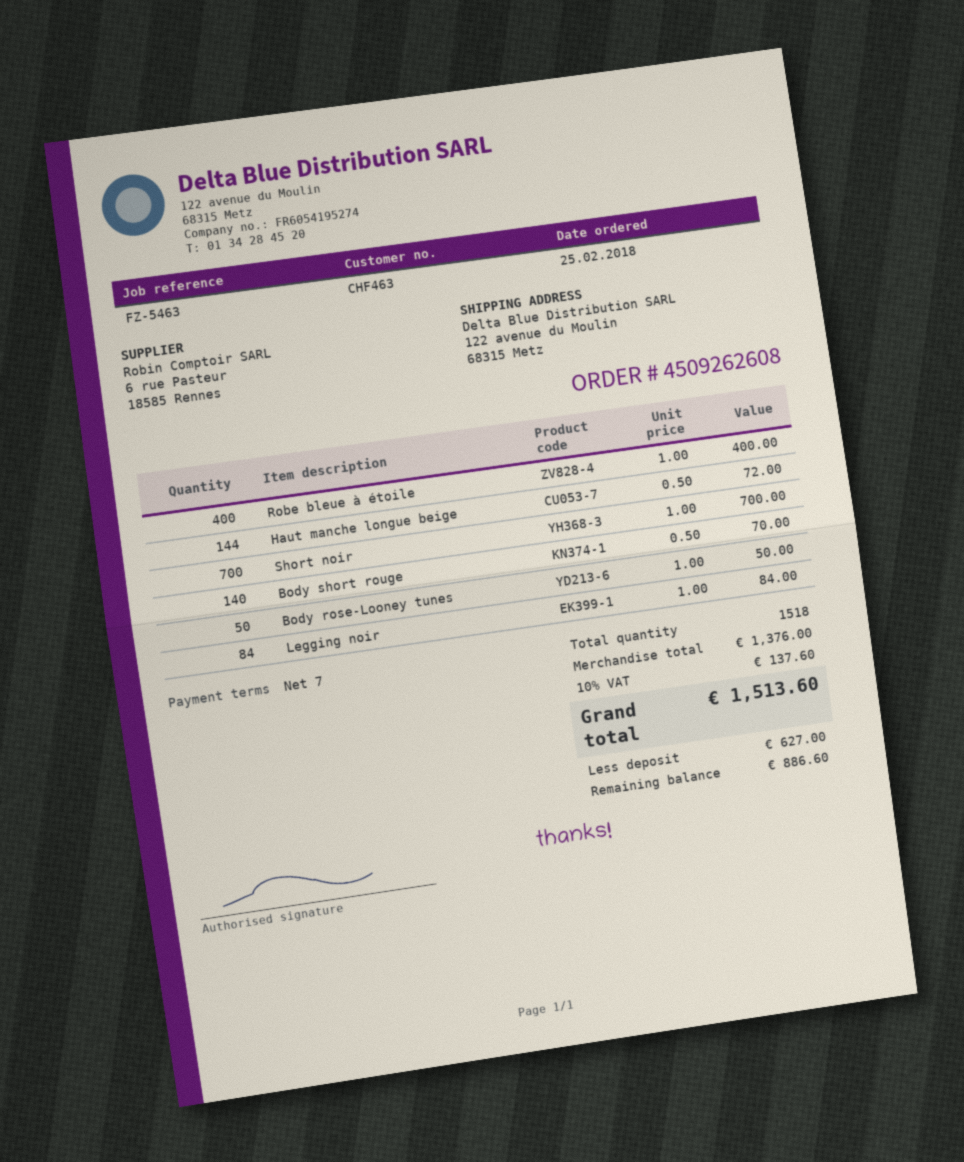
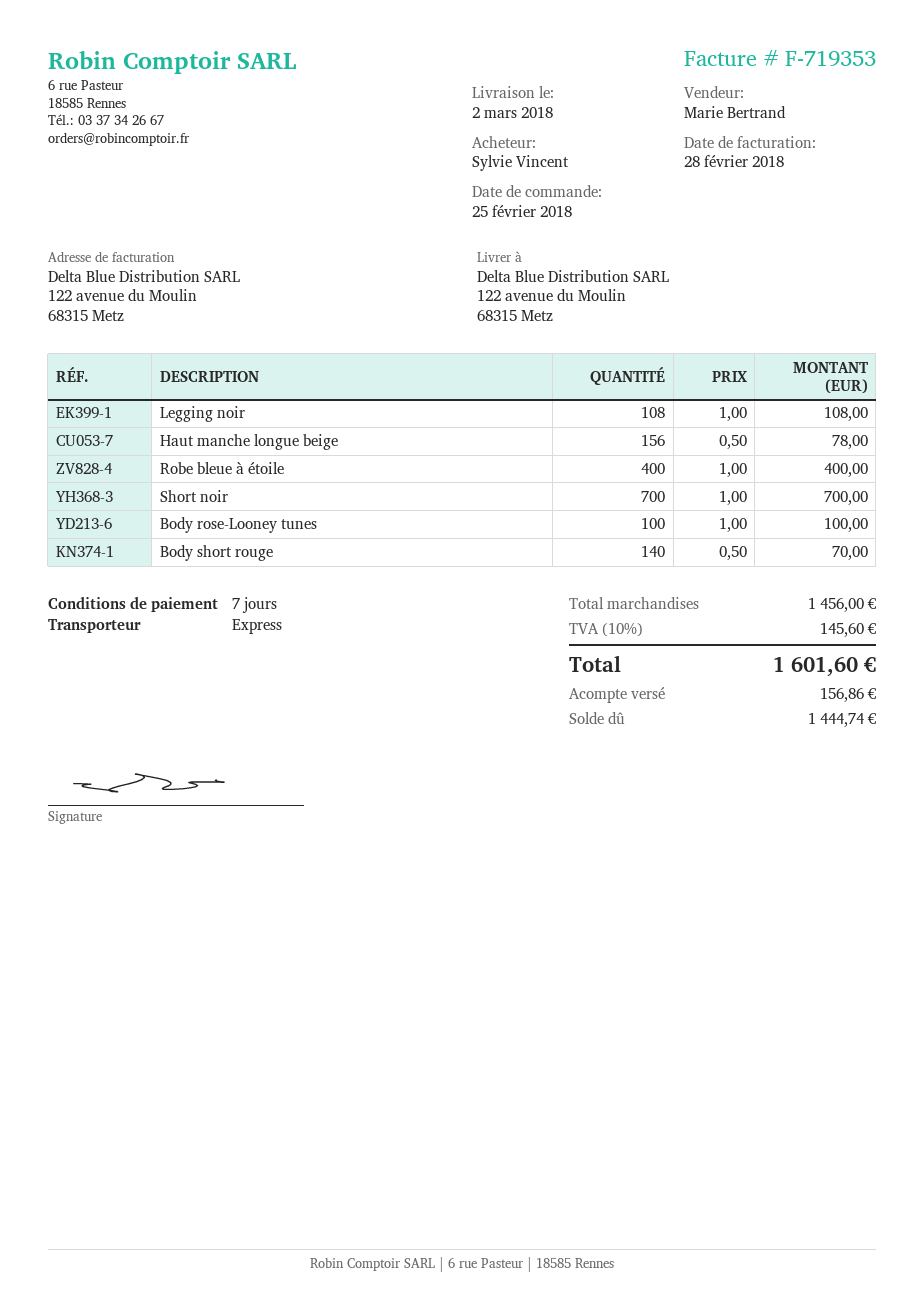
Haut manche longue beige: 144 x 0.50 = 72.00 -> 156 x 0.50 = 78.00
Body rose-Looney tunes: 50 x 1.00 = 50.00 -> 100 x 1.00 = 100.00
Legging noir: 84 x 1.00 = 84.00 -> 108 x 1.00 = 108.00
subtotal: 1376.00 -> 1456.00
tax: 10% = 137.60 -> 10% = 145.60
total: 1513.60 -> 1601.60
deposit: 627.00 -> 156.86
balance: 886.60 -> 1444.74

